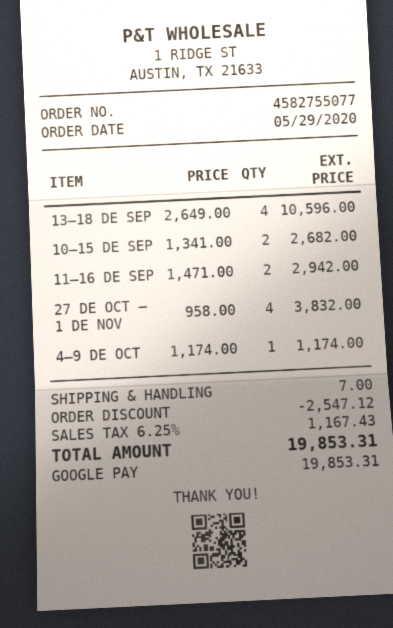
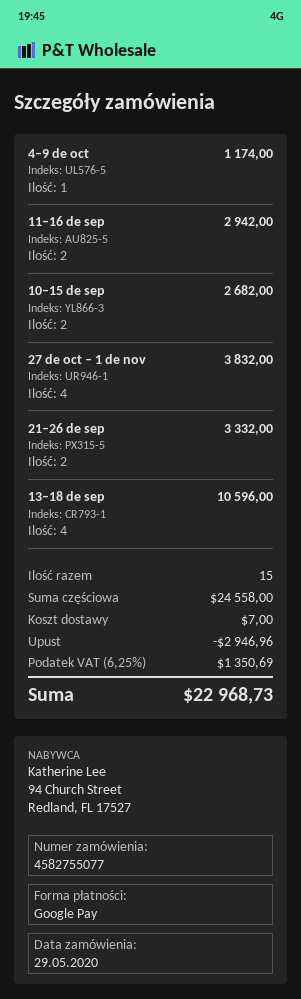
21–26 de sep: none -> 2 for 3332.00
discount: 2547.12 -> 2946.96
tax: 6.25% = 1167.43 -> 6.25% = 1350.69
total: 19853.31 -> 22968.73

